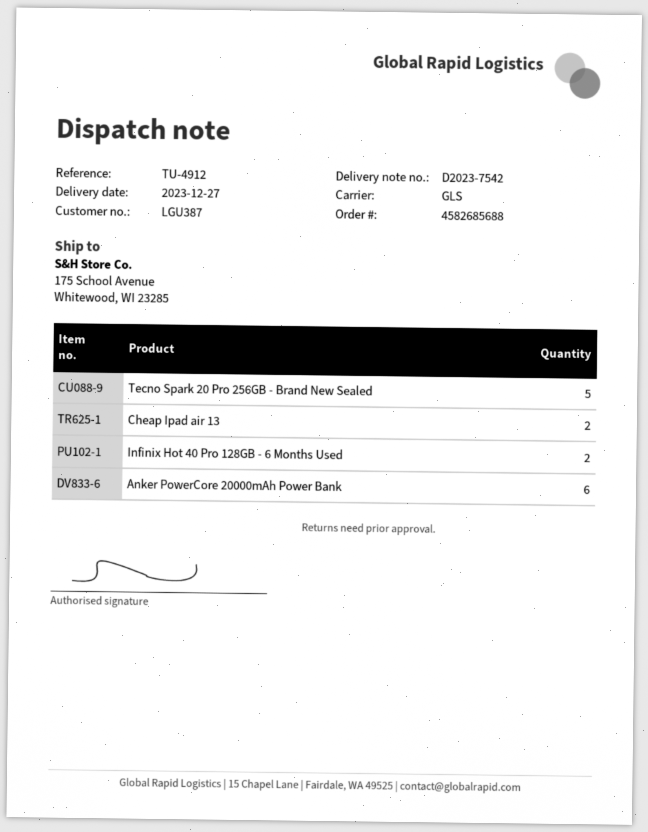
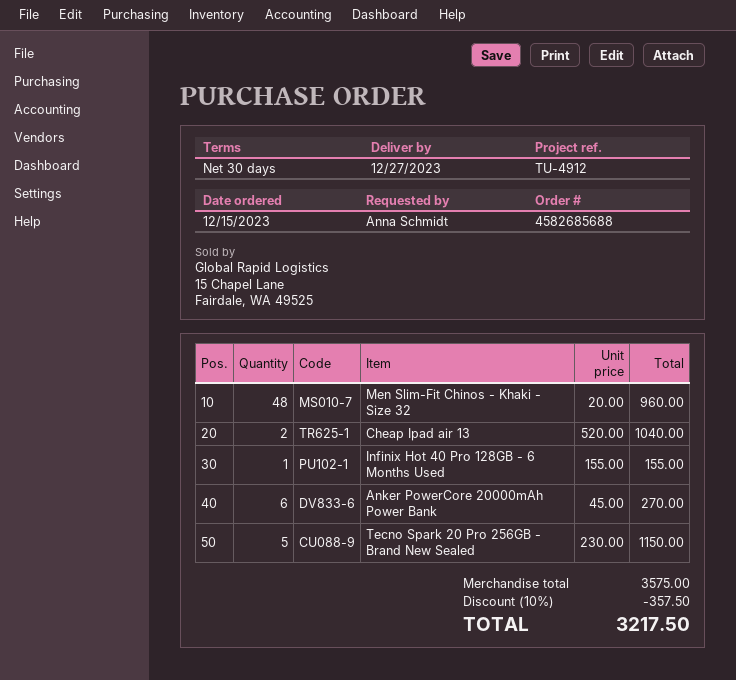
Infinix Hot 40 Pro 128GB - 6 Months Used: 2 -> 1
Men Slim-Fit Chinos - Khaki - Size 32: none -> 48

